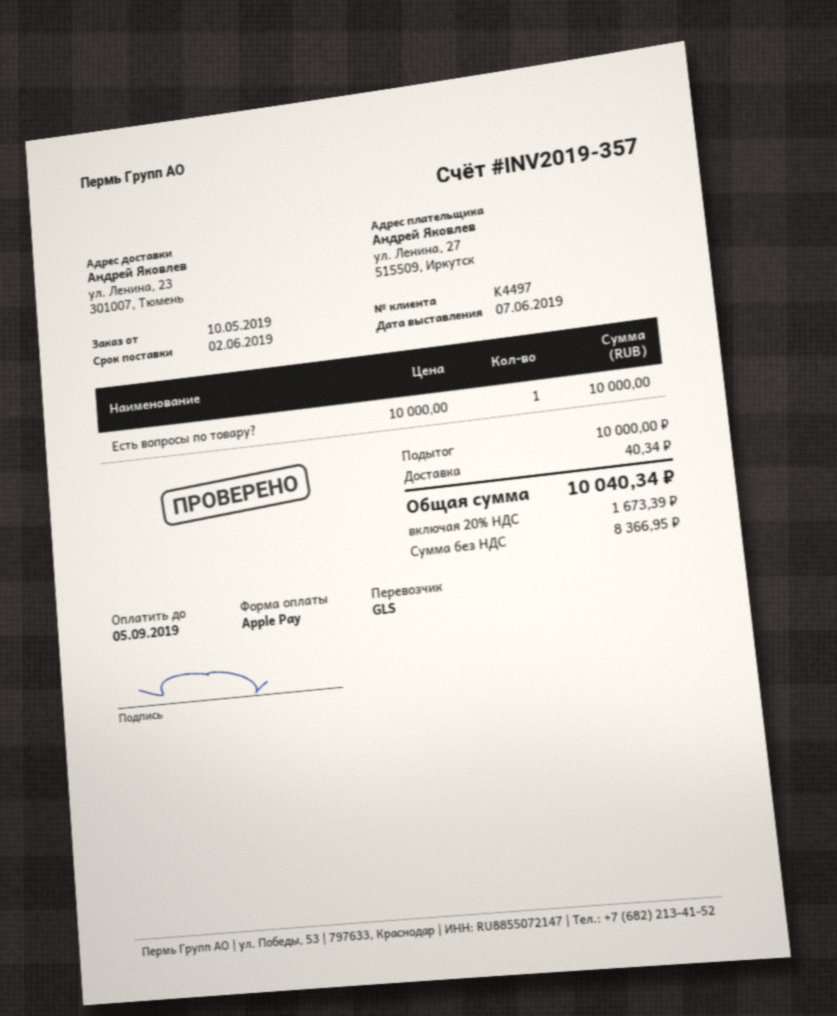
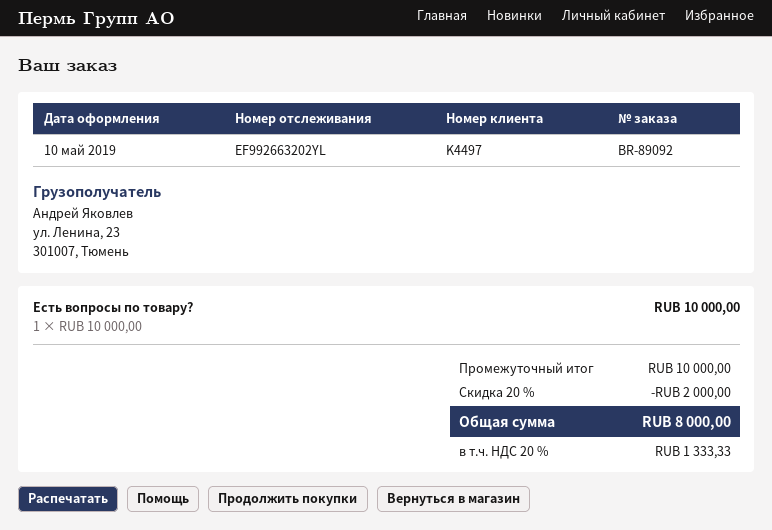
discount: none -> 20% = 2000.00
shipping: 40.34 -> none
tax: 20% = 1673.39 -> 20% = 1333.33
total: 10040.34 -> 8000.00

